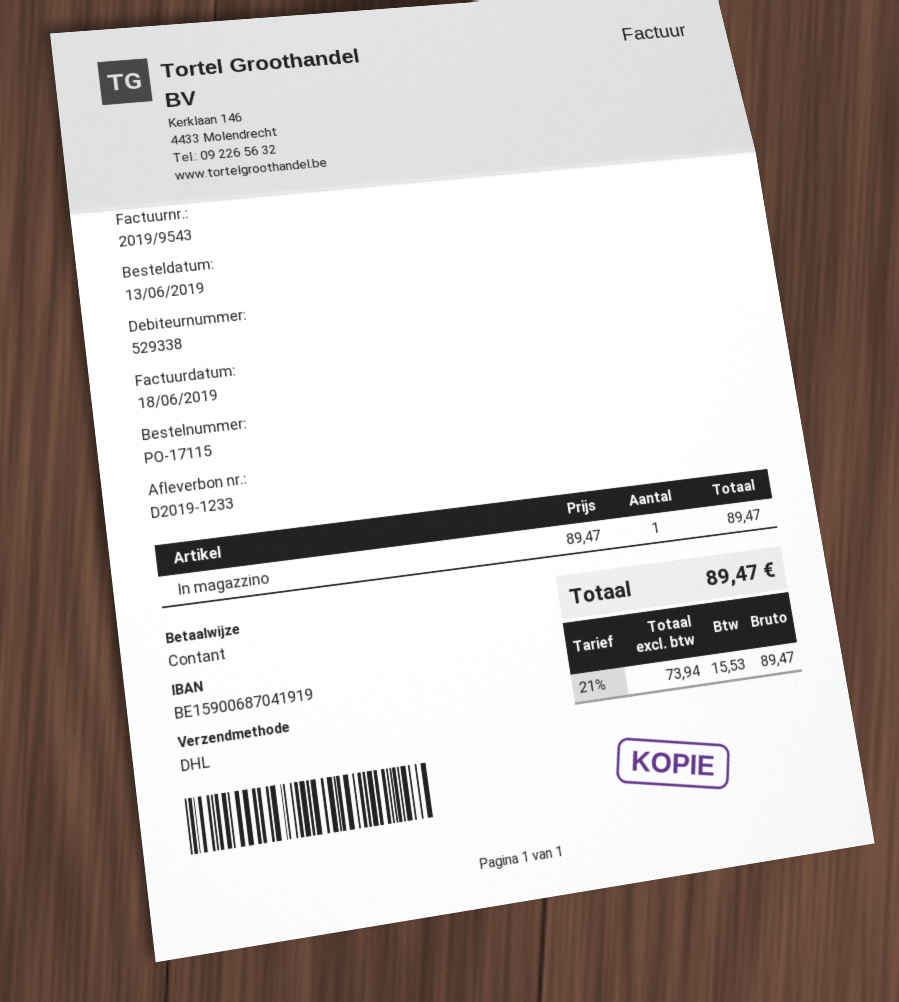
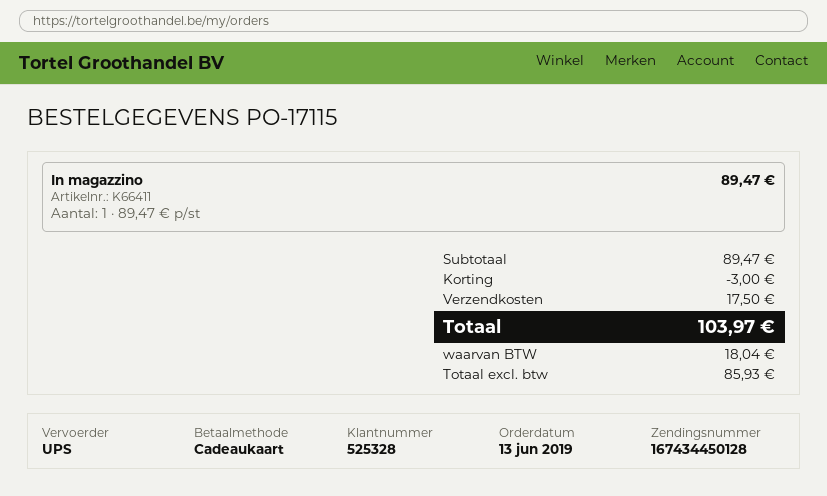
customer number: 529338 -> 525328
payment method: cash -> gift card
shipping method: DHL -> UPS
discount: none -> 3.00
shipping: none -> 17.50
net: 73.94 -> 85.93
tax: 15.53 -> 18.04
total: 89.47 -> 103.97

